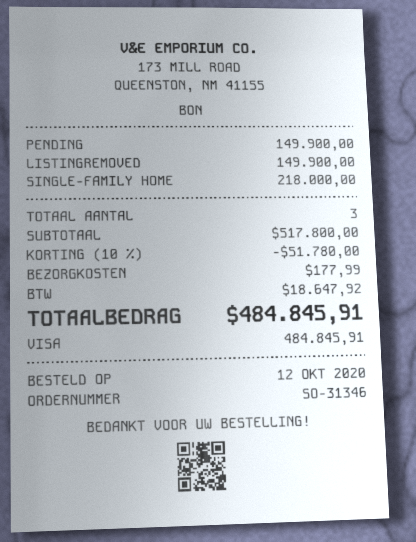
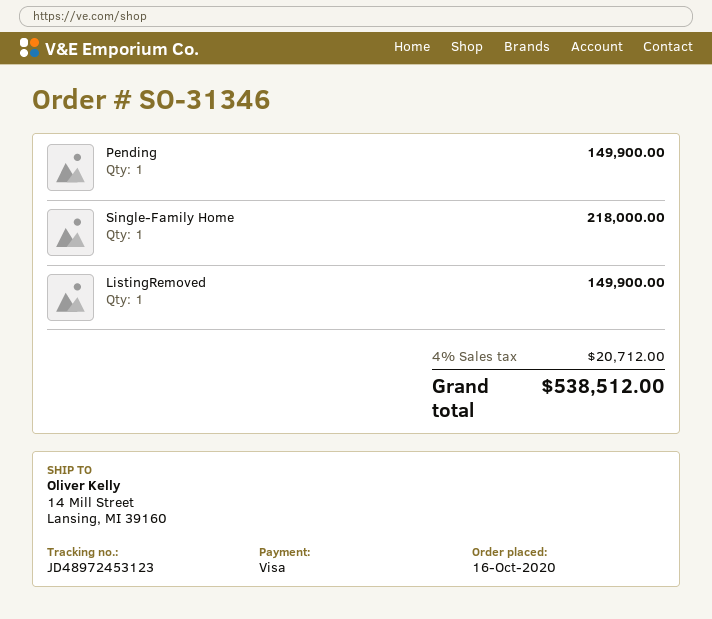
order date: 2020-10-12 -> 2020-10-16
discount: 10% = 51780.00 -> none
shipping: 177.99 -> none
tax: 18647.92 -> 20712.00
total: 484845.91 -> 538512.00

